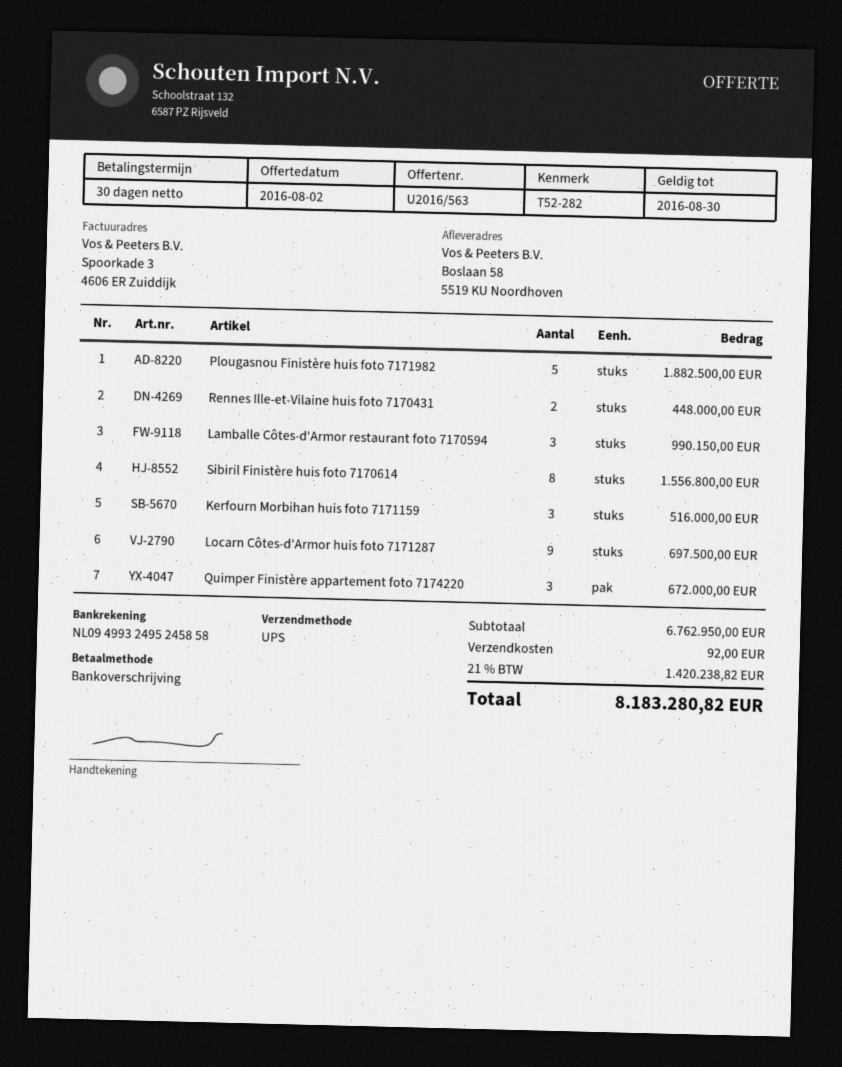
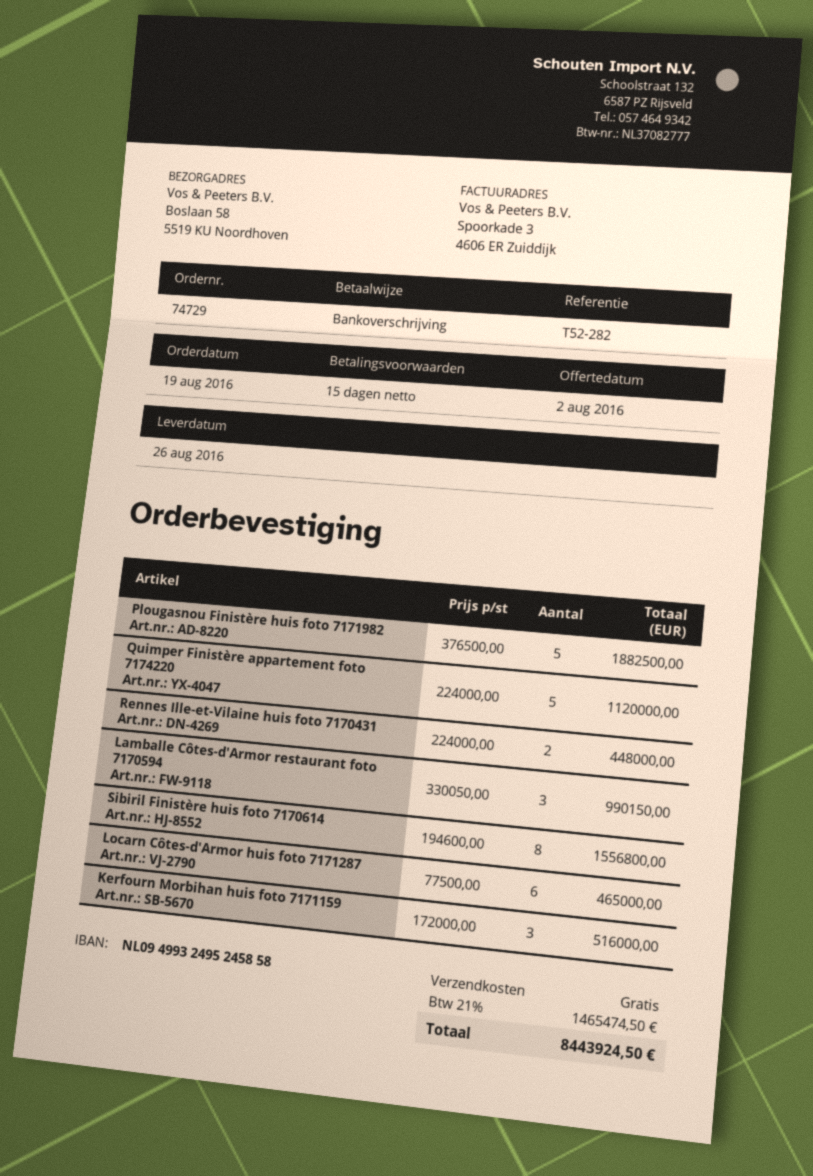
payment terms: 30 days -> 15 days
Locarn Côtes-d'Armor huis foto 7171287: 9 for 697500.00 -> 6 for 465000.00
Quimper Finistère appartement foto 7174220: 3 for 672000.00 -> 5 for 1120000.00
shipping: 92.00 -> 0.00
tax: 21% = 1420238.82 -> 21% = 1465474.50
total: 8183280.82 -> 8443924.50

